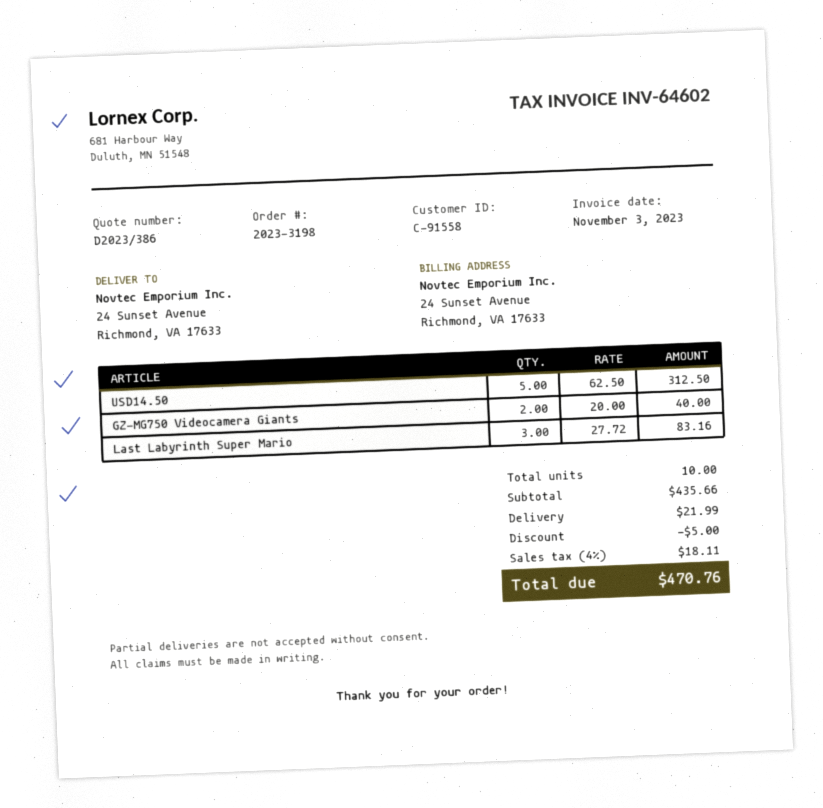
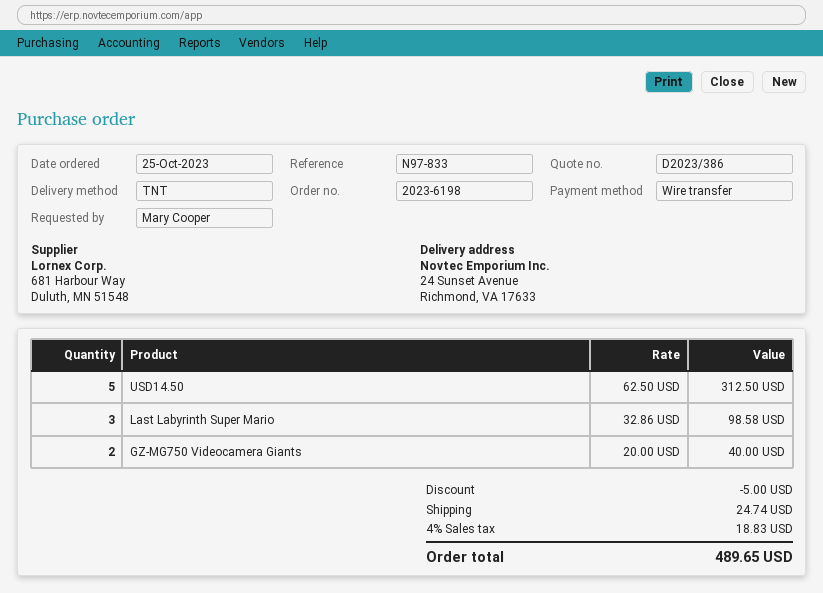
order number: 2023-3198 -> 2023-6198
Last Labyrinth Super Mario: 3 x 27.72 = 83.16 -> 3 x 32.86 = 98.58
shipping: 21.99 -> 24.74
tax: 4% = 18.11 -> 4% = 18.83
total: 470.76 -> 489.65

